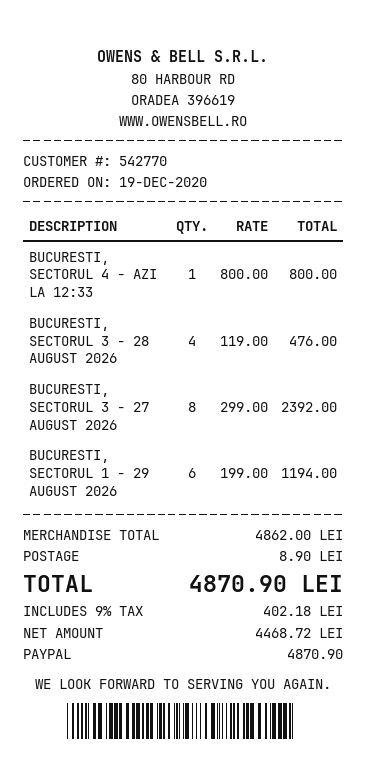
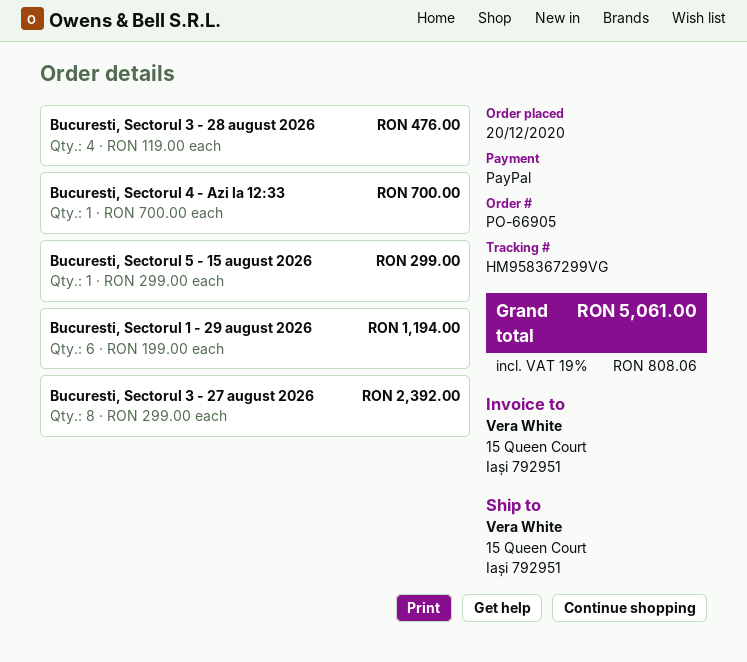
order date: 2020-12-19 -> 2020-12-20
BUCURESTI, SECTORUL 4 - AZI LA 12:33: 1 x 800.00 = 800.00 -> 1 x 700.00 = 700.00
Bucuresti, Sectorul 5 - 15 august 2026: none -> 1 x 299.00 = 299.00
shipping: 8.90 -> none
tax: 9% = 402.18 -> 19% = 808.06
total: 4870.90 -> 5061.00

